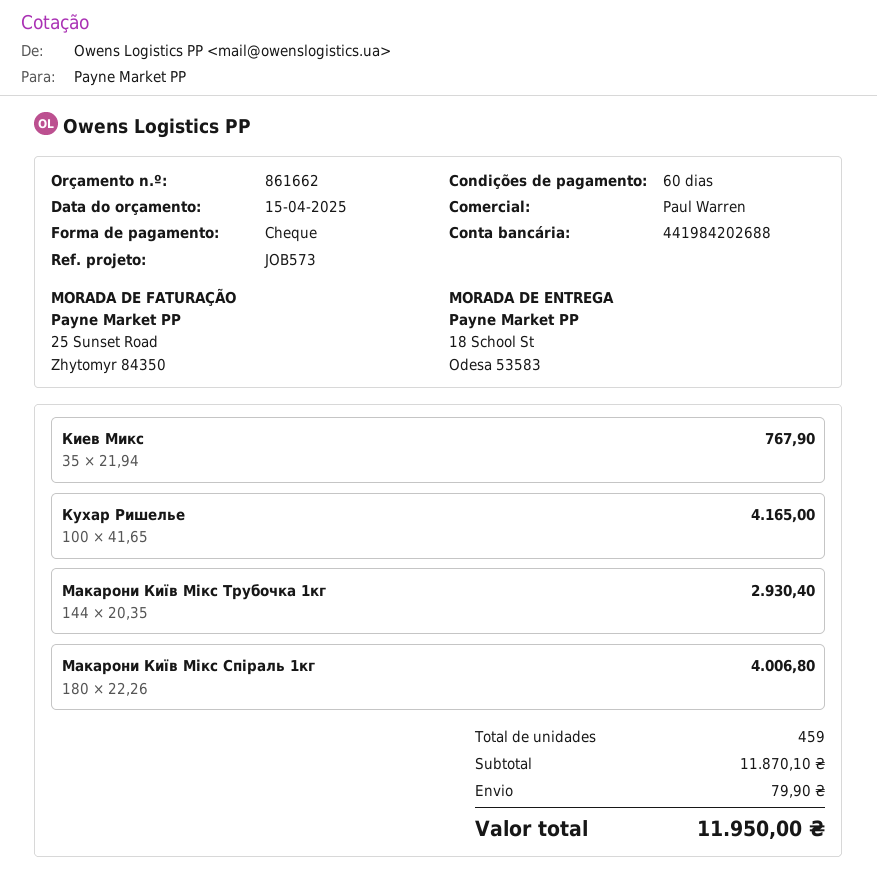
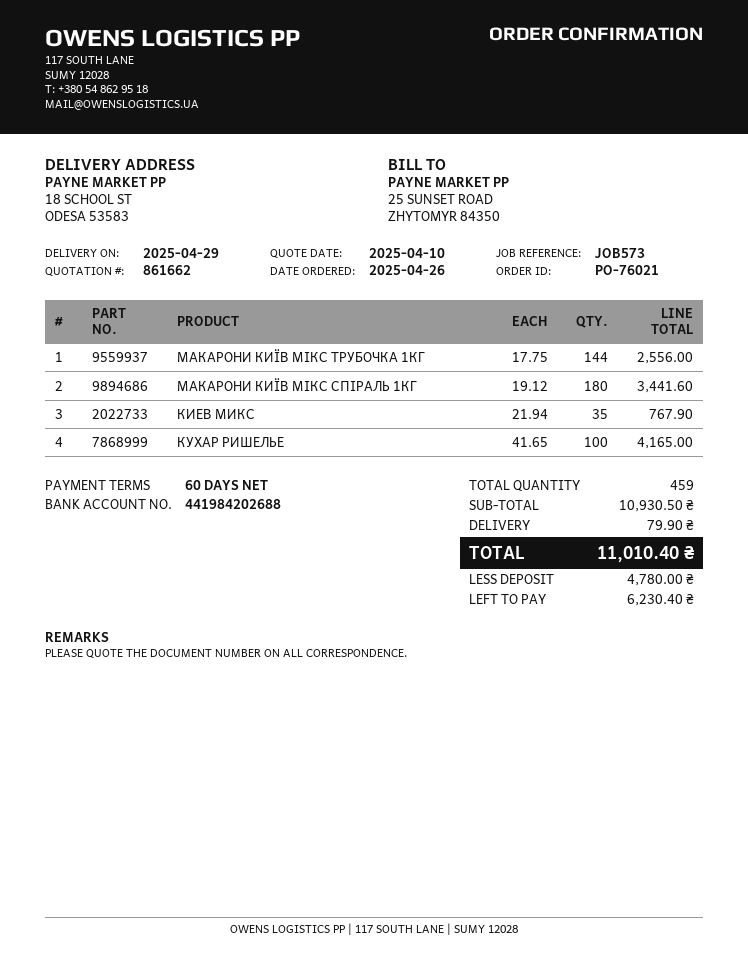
quote date: 2025-04-15 -> 2025-04-10
Макарони Київ Мікс Трубочка 1кг: 144 x 20.35 = 2930.40 -> 144 x 17.75 = 2556.00
Макарони Київ Мікс Спіраль 1кг: 180 x 22.26 = 4006.80 -> 180 x 19.12 = 3441.60
subtotal: 11870.10 -> 10930.50
total: 11950.00 -> 11010.40

